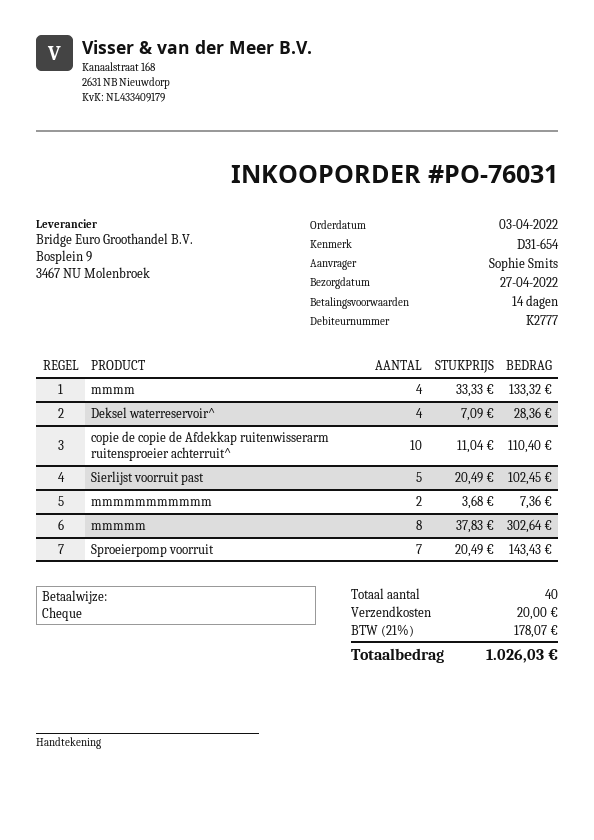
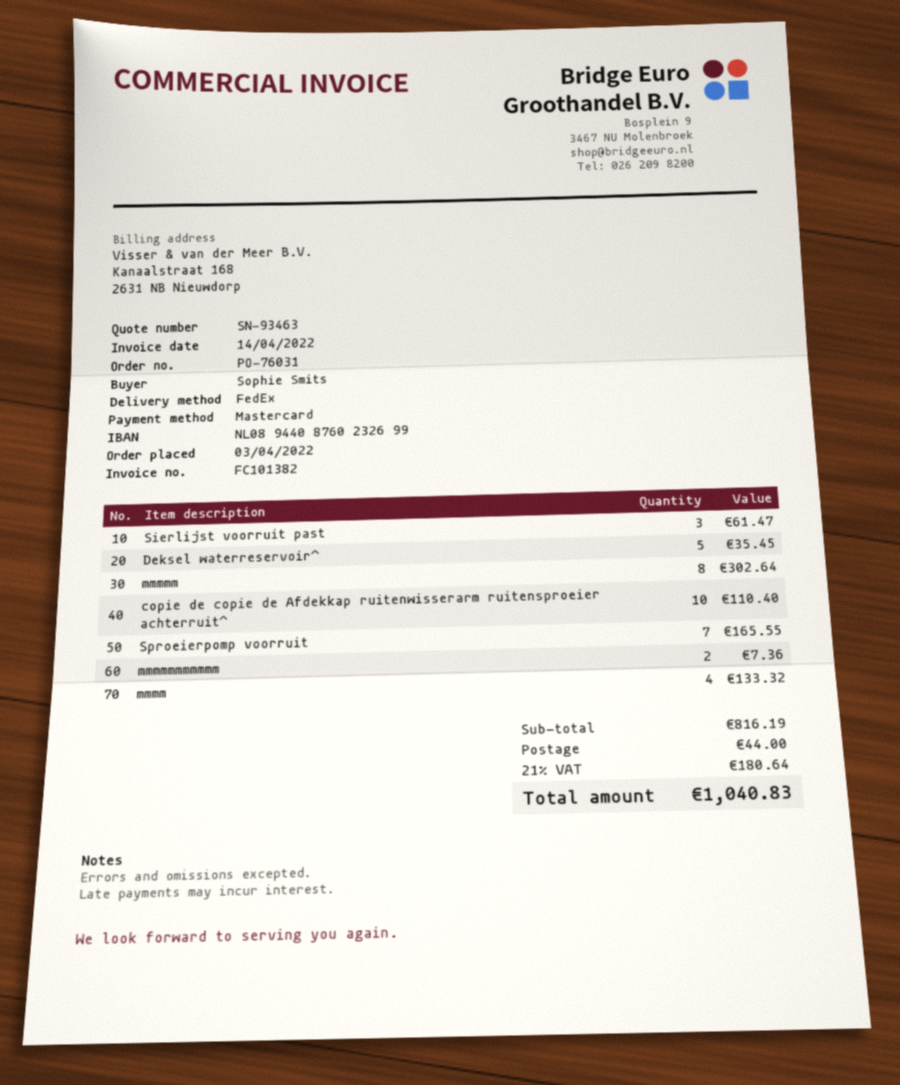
payment method: cheque -> Mastercard
Deksel waterreservoir^: 4 for 28.36 -> 5 for 35.45
Sierlijst voorruit past: 5 for 102.45 -> 3 for 61.47
Sproeierpomp voorruit: 7 for 143.43 -> 7 for 165.55
shipping: 20.00 -> 44.00
tax: 21% = 178.07 -> 21% = 180.64
total: 1026.03 -> 1040.83

